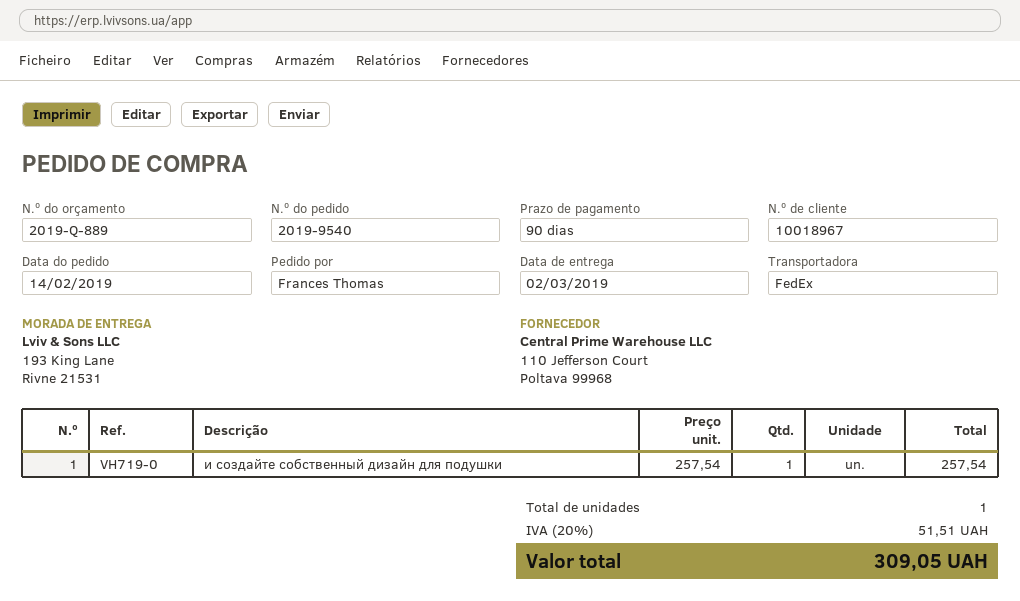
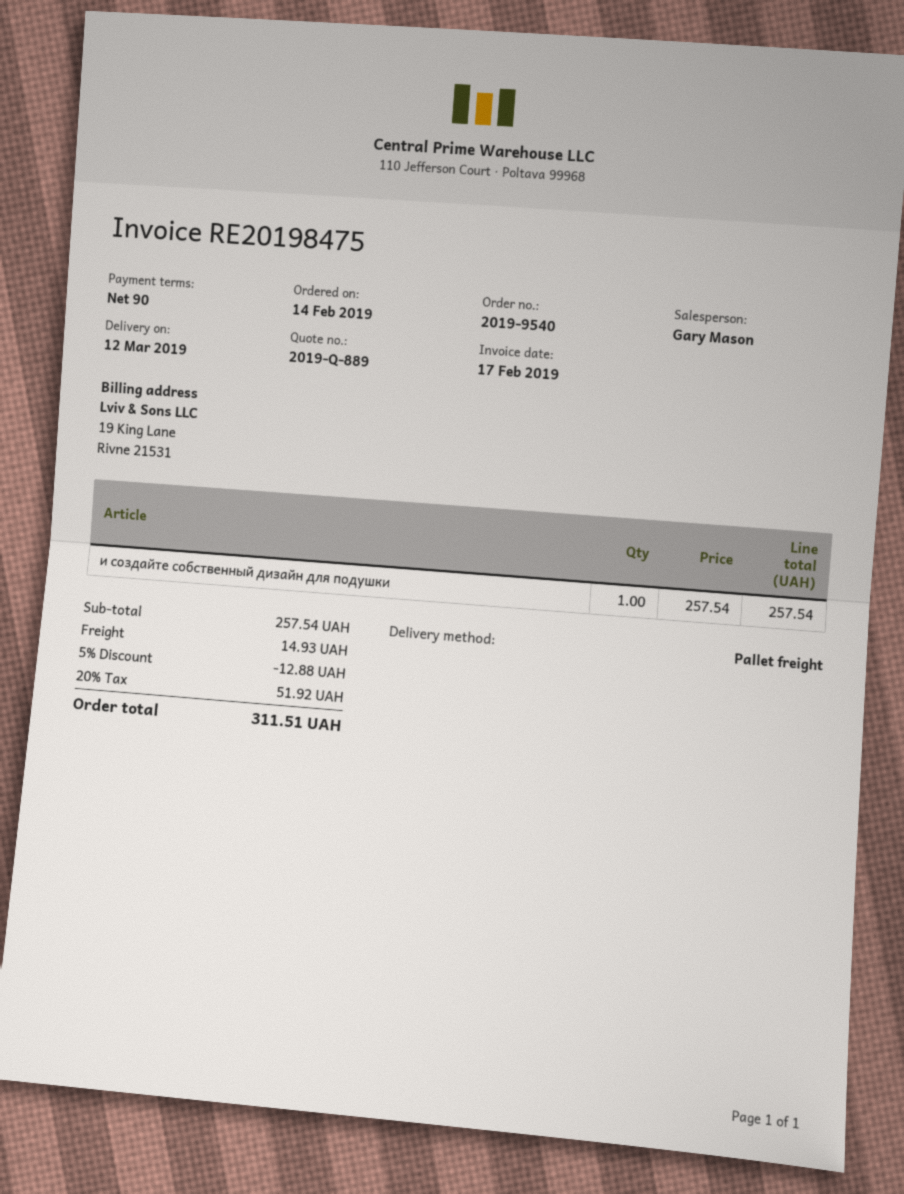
delivery date: 2019-03-02 -> 2019-03-12
shipping method: FedEx -> pallet freight
discount: none -> 5% = 12.88
shipping: none -> 14.93
tax: 20% = 51.51 -> 20% = 51.92
total: 309.05 -> 311.51

